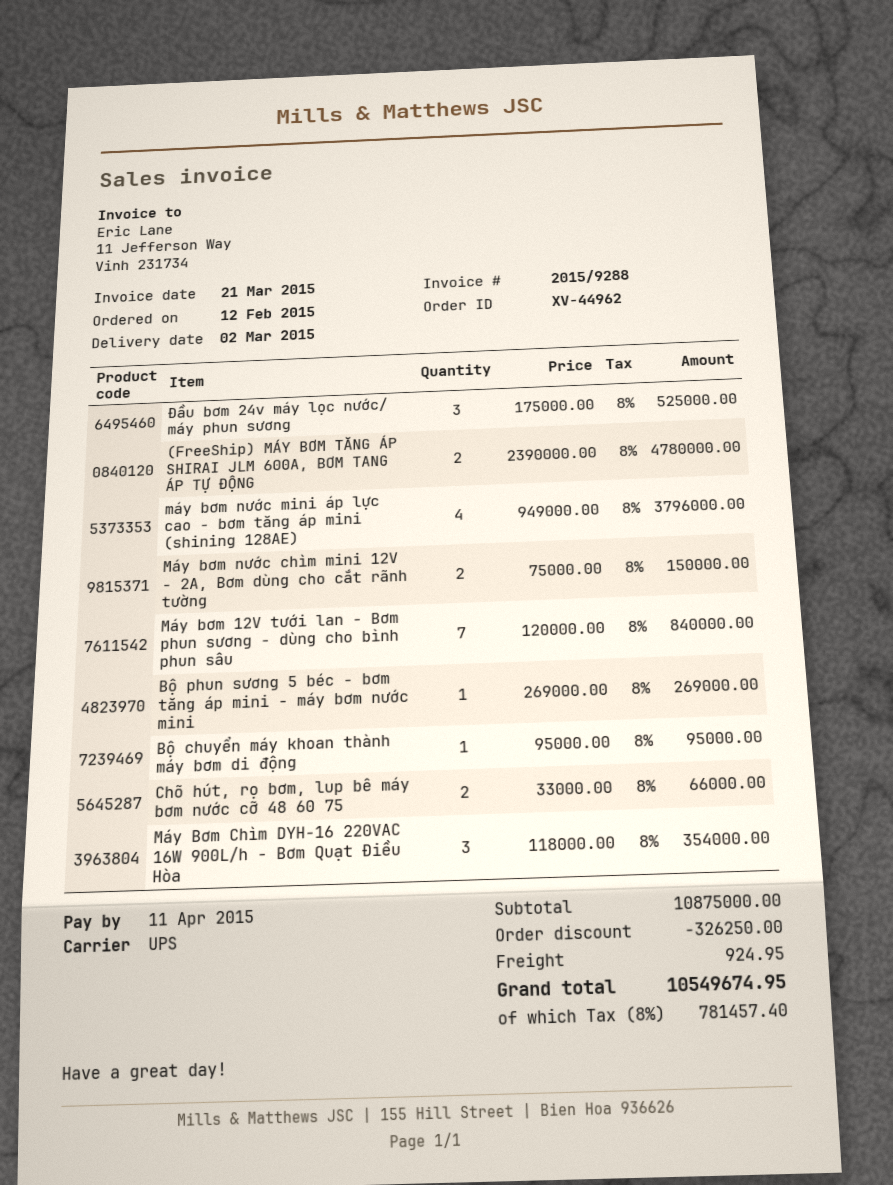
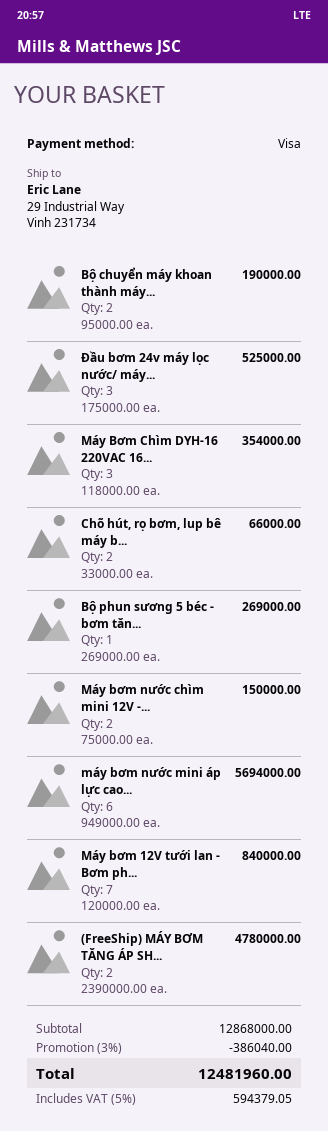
máy bơm nước mini áp lực cao - bơm tăng áp mini (shining 128AE): 4 x 949000.00 = 3796000.00 -> 6 x 949000.00 = 5694000.00
Bộ chuyển máy khoan thành máy bơm di động: 1 x 95000.00 = 95000.00 -> 2 x 95000.00 = 190000.00
subtotal: 10875000.00 -> 12868000.00
discount: 326250.00 -> 386040.00
shipping: 924.95 -> none
tax: 8% = 781457.40 -> 5% = 594379.05
total: 10549674.95 -> 12481960.00

